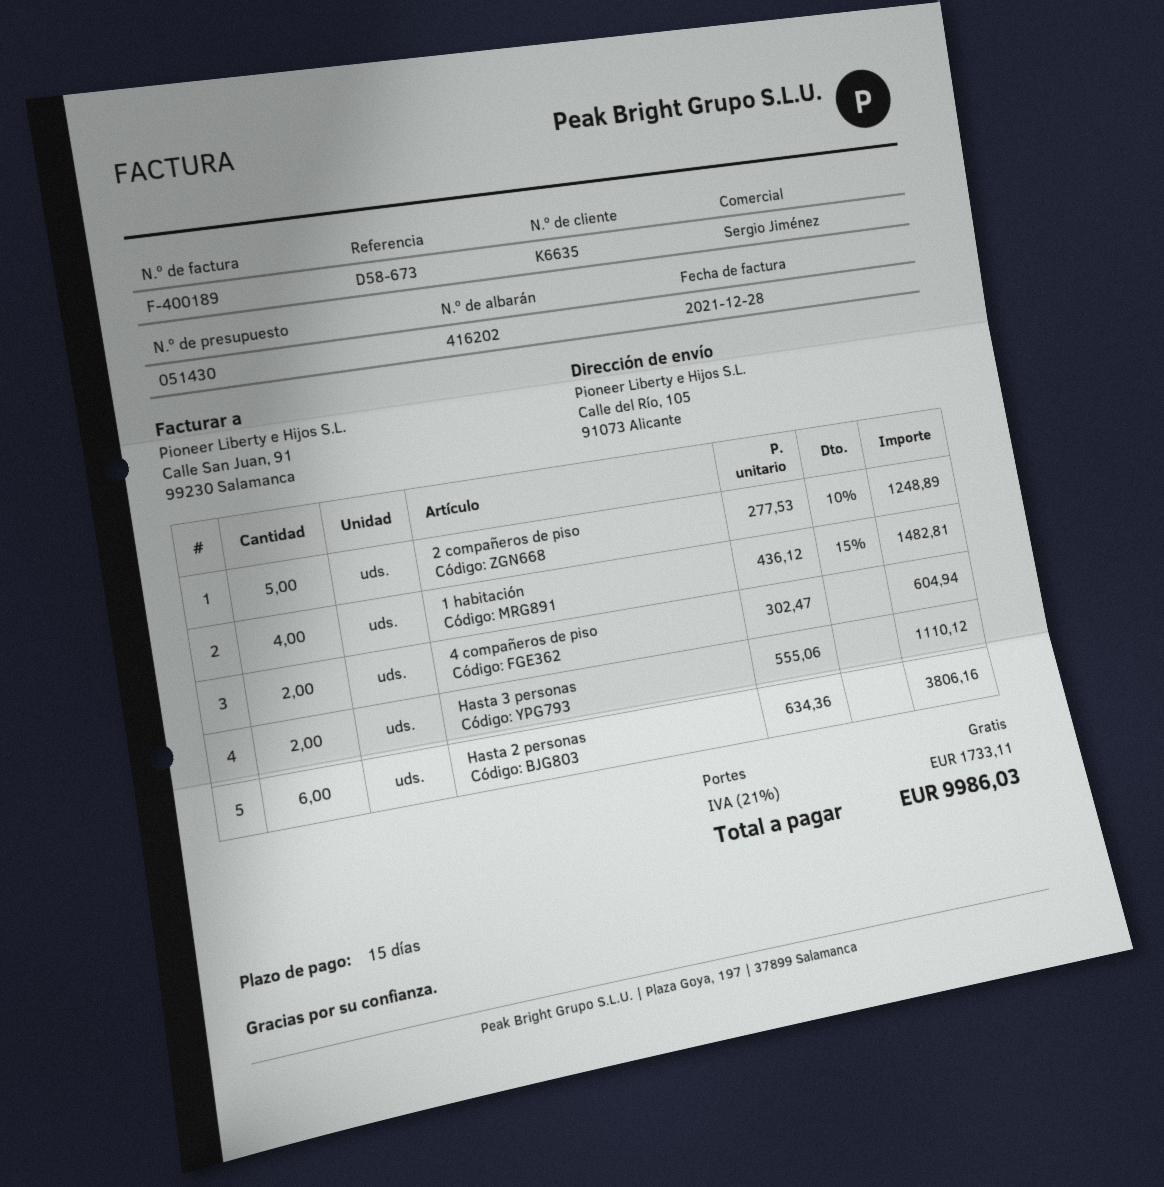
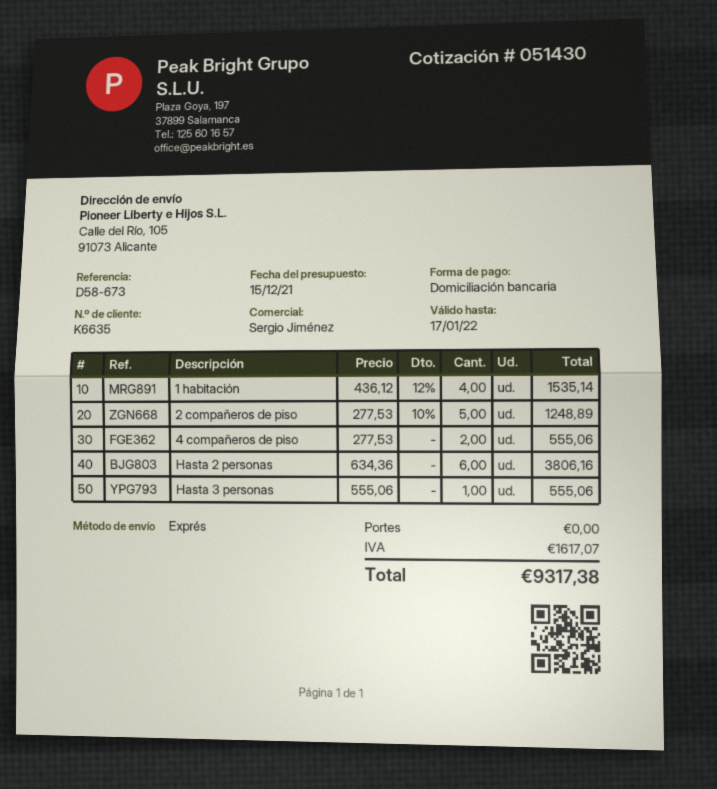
1 habitación: 4 x 436.12 - 15% = 1482.81 -> 4 x 436.12 - 12% = 1535.14
4 compañeros de piso: 2 x 302.47 = 604.94 -> 2 x 277.53 = 555.06
Hasta 3 personas: 2 x 555.06 = 1110.12 -> 1 x 555.06 = 555.06
tax: 1733.11 -> 1617.07
total: 9986.03 -> 9317.38

